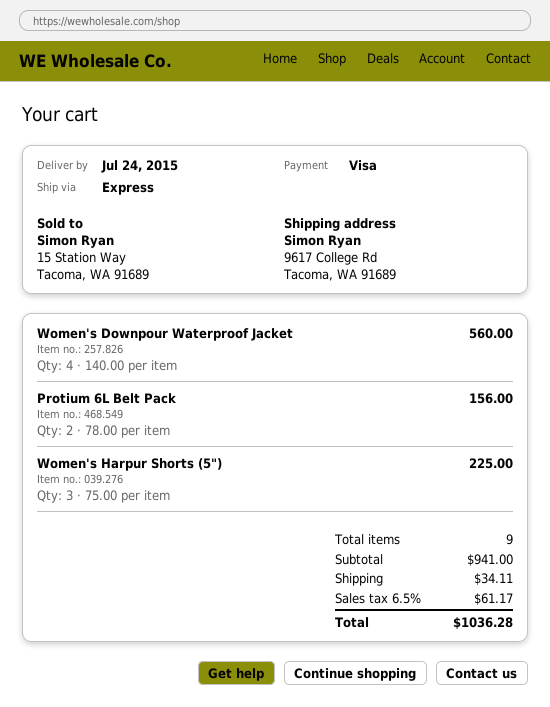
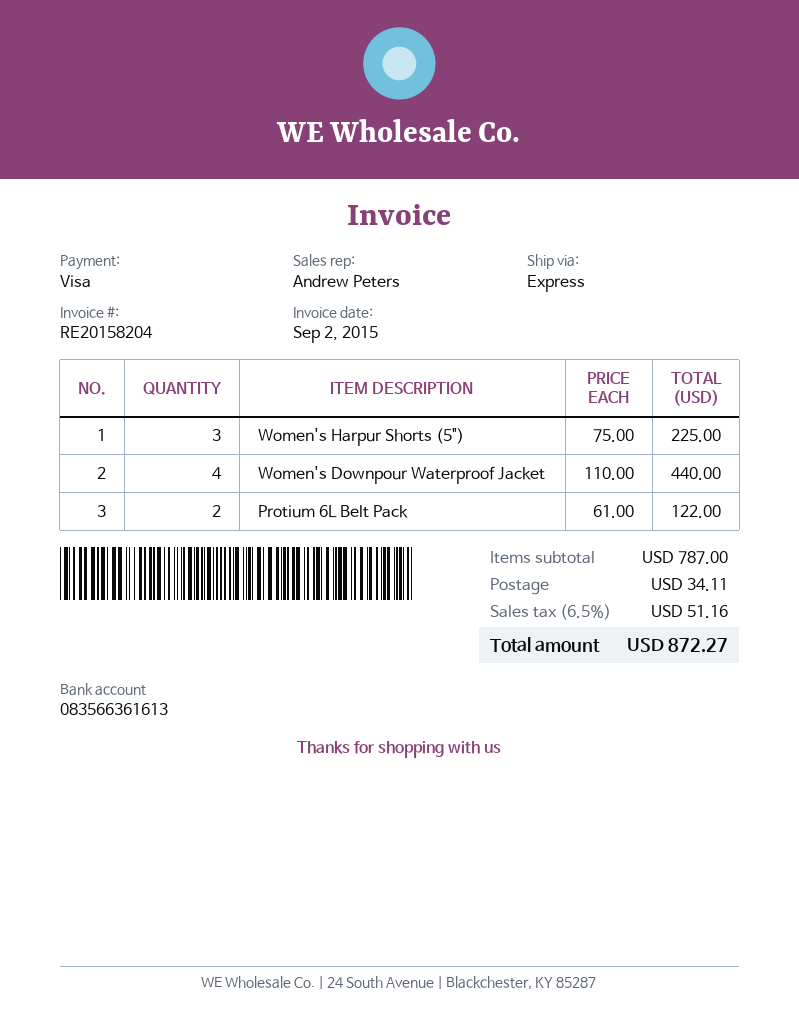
Women's Downpour Waterproof Jacket: 4 x 140.00 = 560.00 -> 4 x 110.00 = 440.00
Protium 6L Belt Pack: 2 x 78.00 = 156.00 -> 2 x 61.00 = 122.00
subtotal: 941.00 -> 787.00
tax: 6.5% = 61.17 -> 6.5% = 51.16
total: 1036.28 -> 872.27

